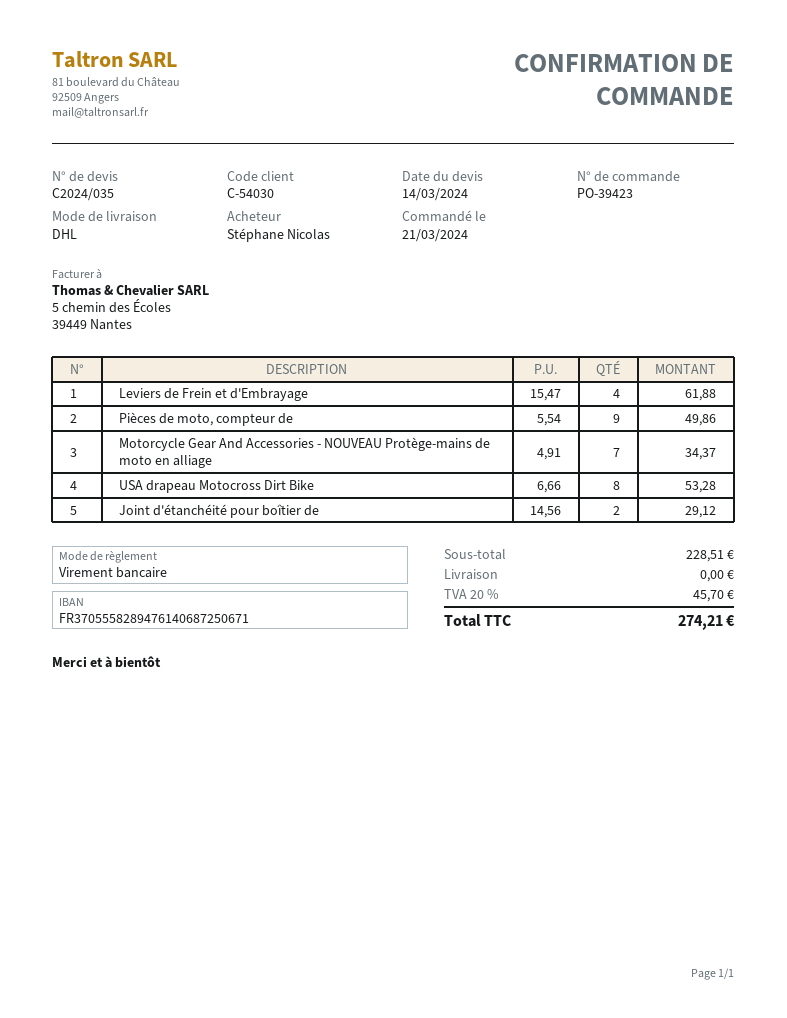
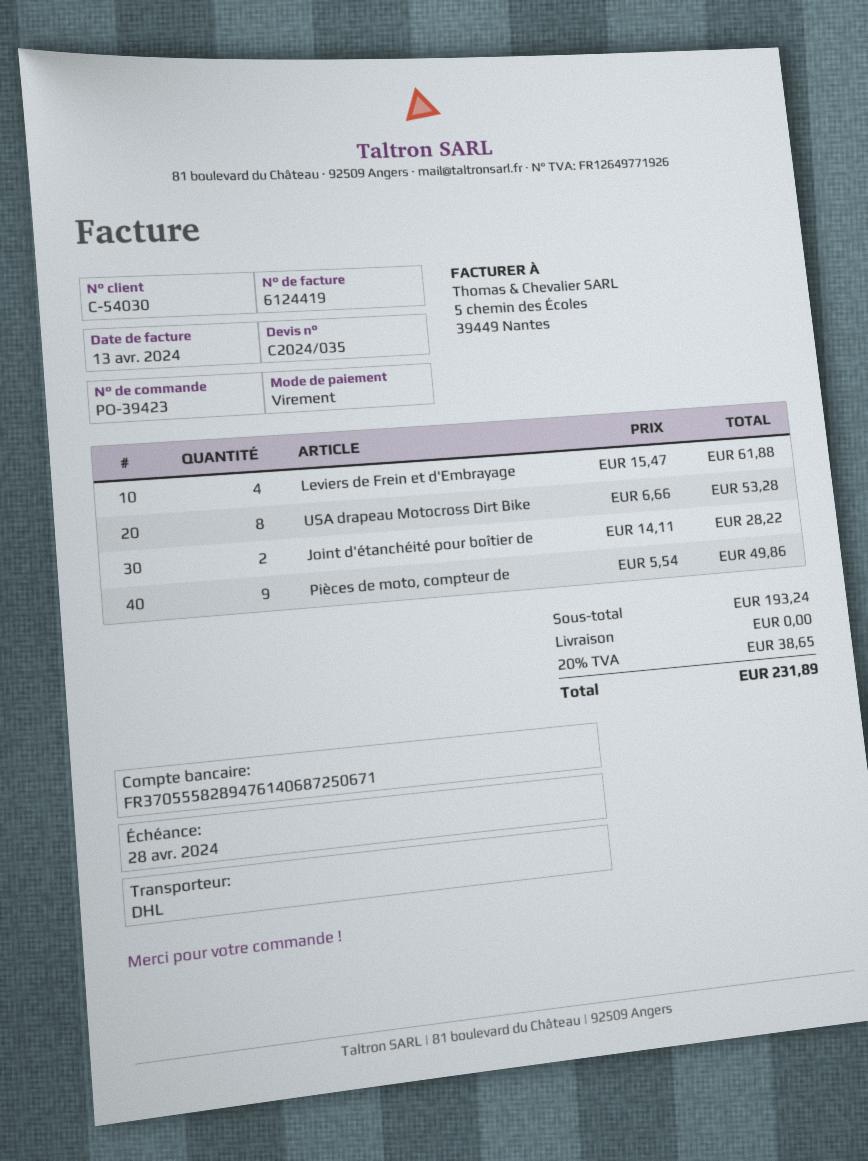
Motorcycle Gear And Accessories - NOUVEAU Protège-mains de moto en alliage: 7 x 4.91 = 34.37 -> none
Joint d'étanchéité pour boîtier de: 2 x 14.56 = 29.12 -> 2 x 14.11 = 28.22
subtotal: 228.51 -> 193.24
tax: 20% = 45.70 -> 20% = 38.65
total: 274.21 -> 231.89

